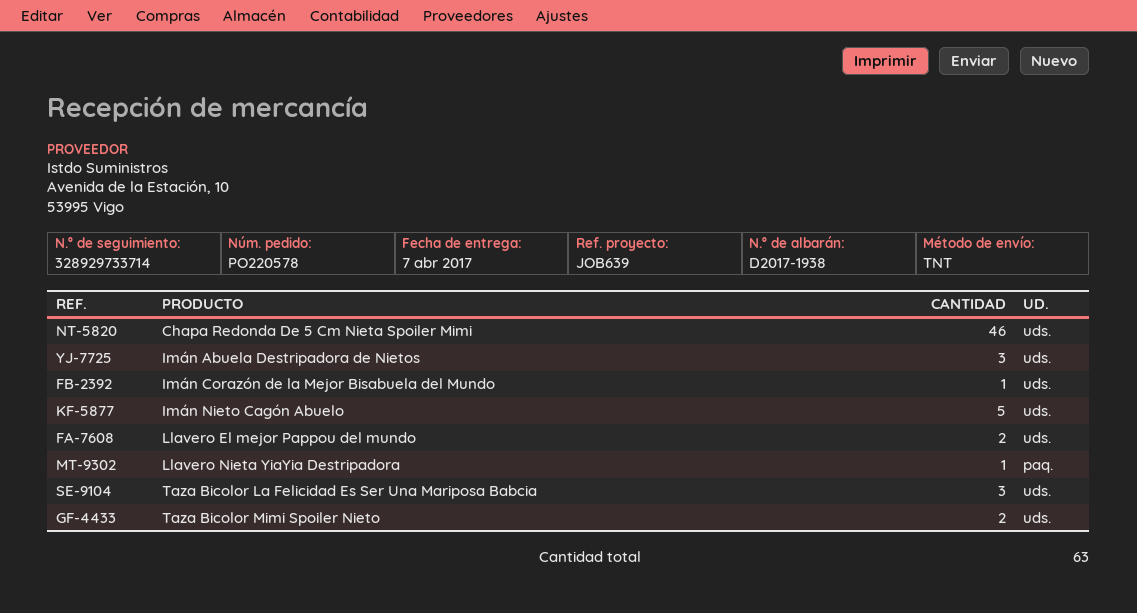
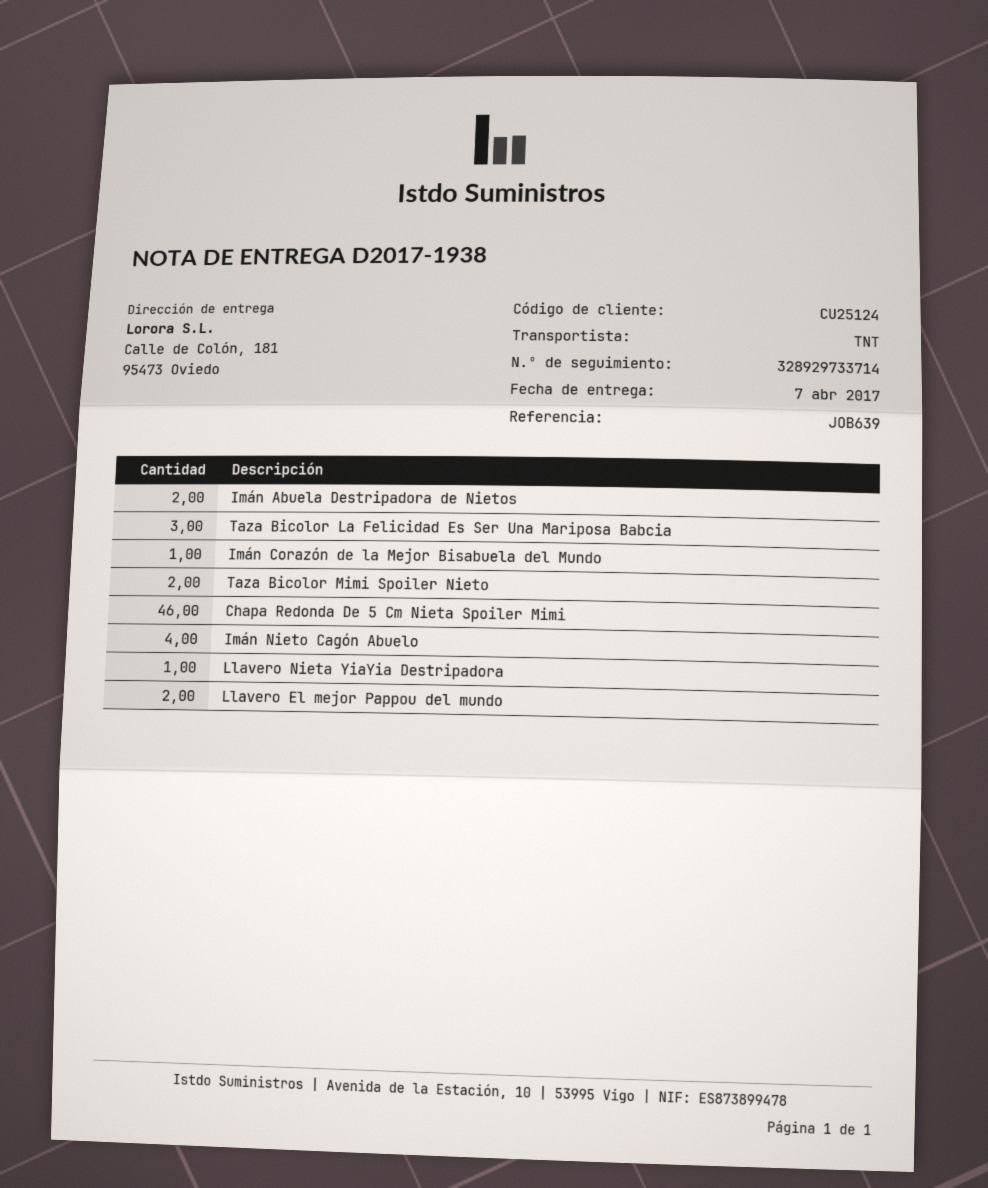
Imán Abuela Destripadora de Nietos: 3 -> 2
Imán Nieto Cagón Abuelo: 5 -> 4

